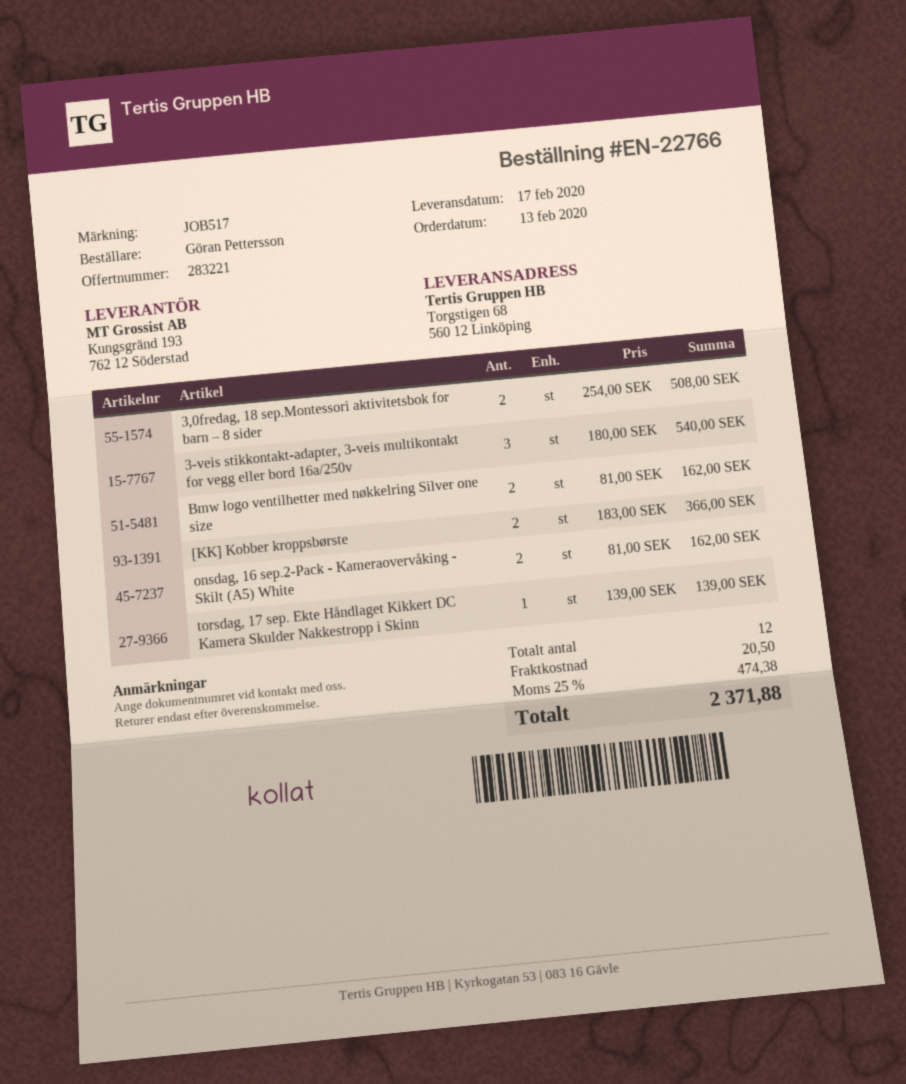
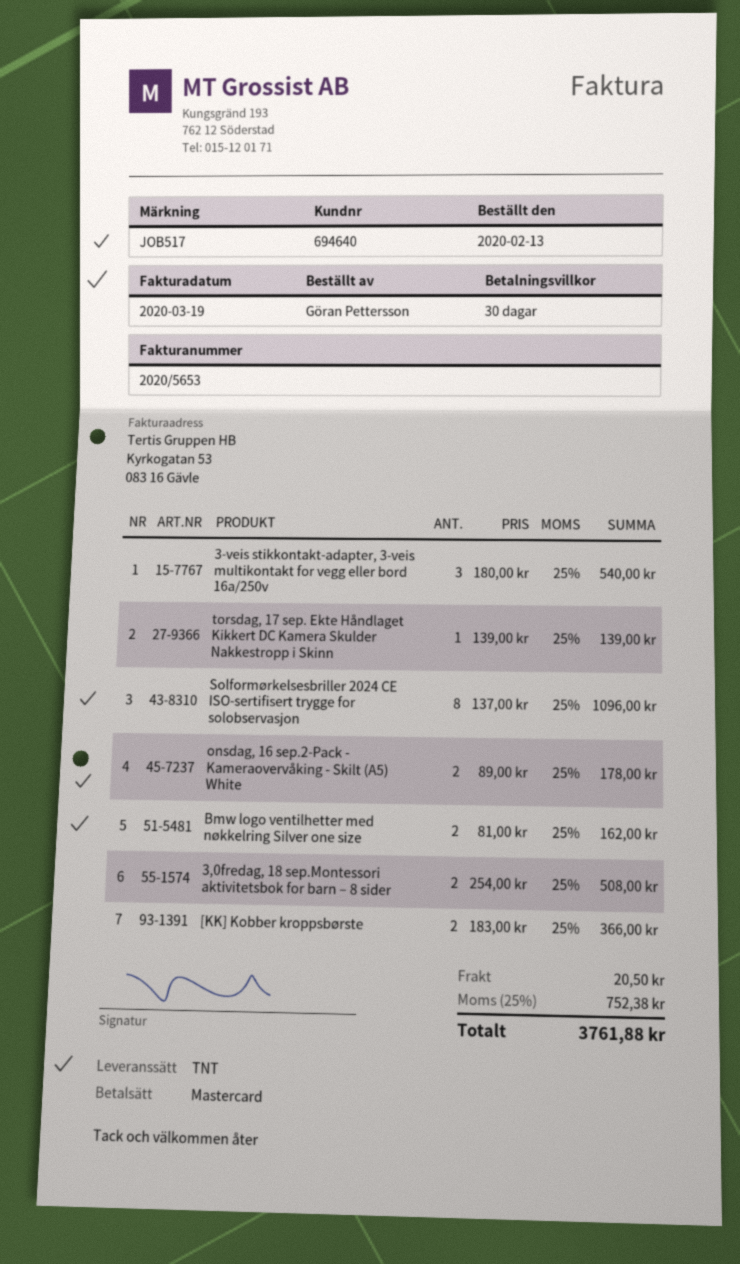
onsdag, 16 sep.2-Pack - Kameraovervåking - Skilt (A5) White: 2 x 81.00 = 162.00 -> 2 x 89.00 = 178.00
Solformørkelsesbriller 2024 CE ISO-sertifisert trygge for solobservasjon: none -> 8 x 137.00 = 1096.00
tax: 25% = 474.38 -> 25% = 752.38
total: 2371.88 -> 3761.88

